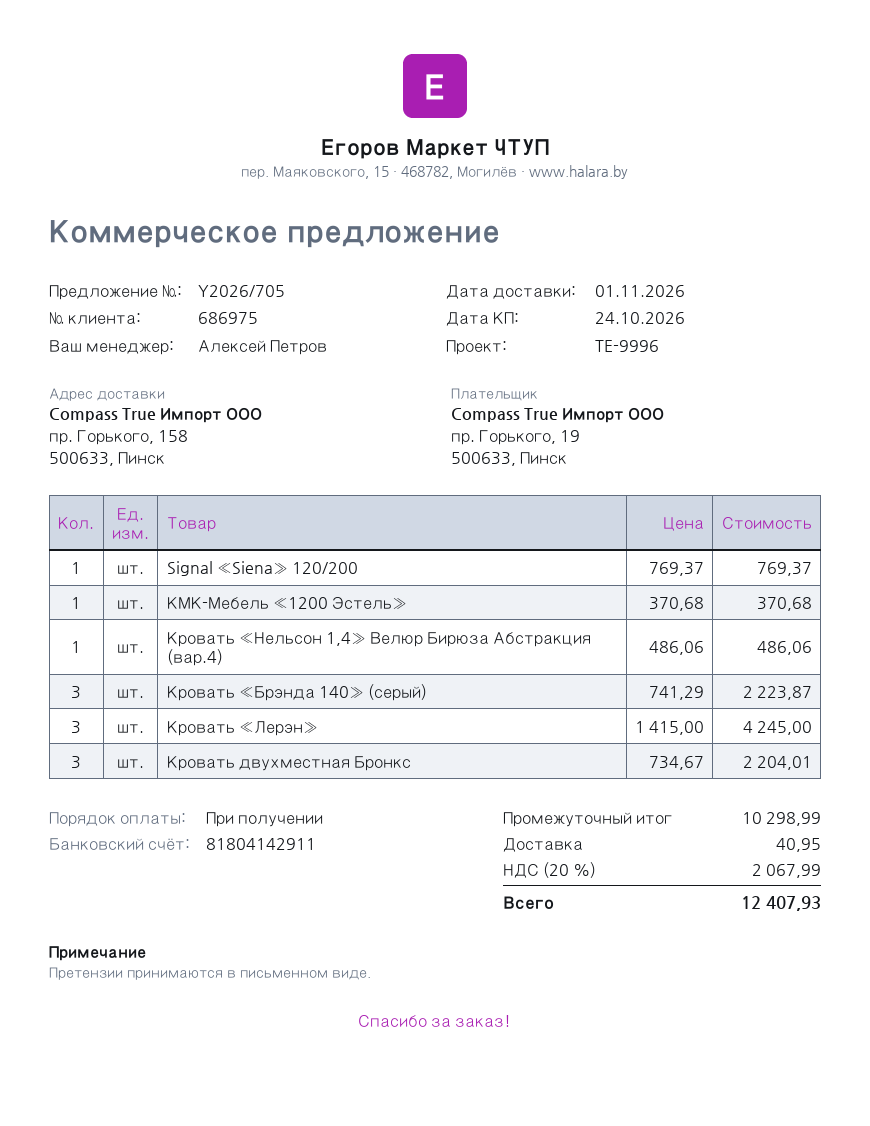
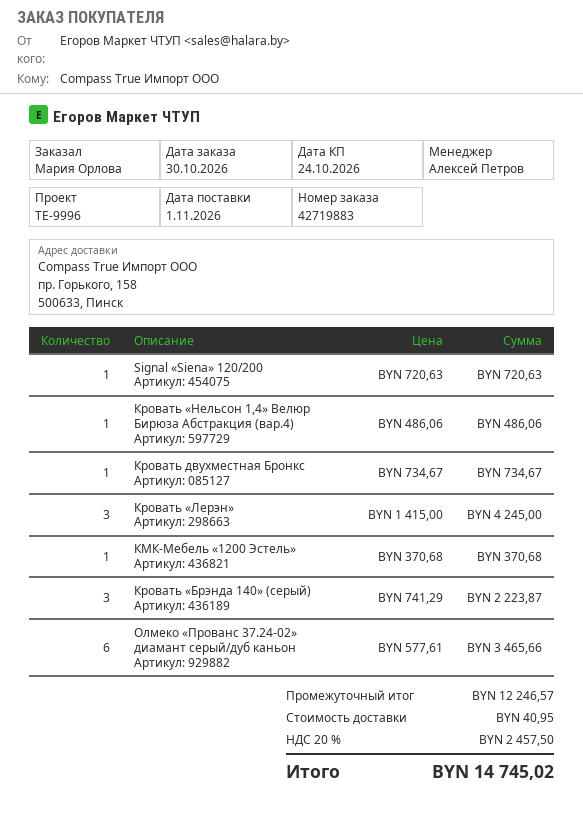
Signal «Siena» 120/200: 1 x 769.37 = 769.37 -> 1 x 720.63 = 720.63
Кровать двухместная Бронкс: 3 x 734.67 = 2204.01 -> 1 x 734.67 = 734.67
Олмеко «Прованс 37.24-02» диамант серый/дуб каньон: none -> 6 x 577.61 = 3465.66
subtotal: 10298.99 -> 12246.57
tax: 20% = 2067.99 -> 20% = 2457.50
total: 12407.93 -> 14745.02

